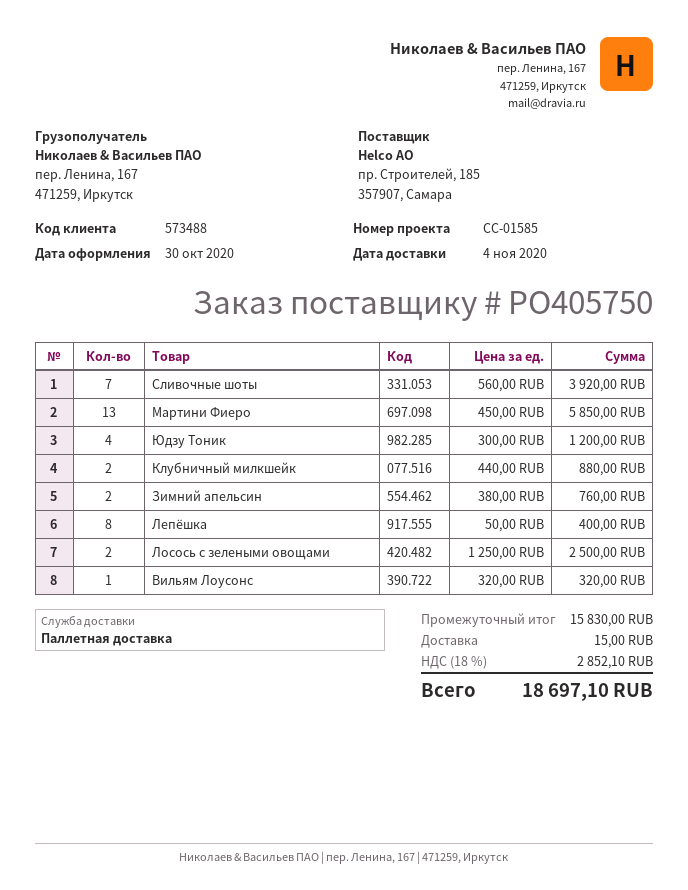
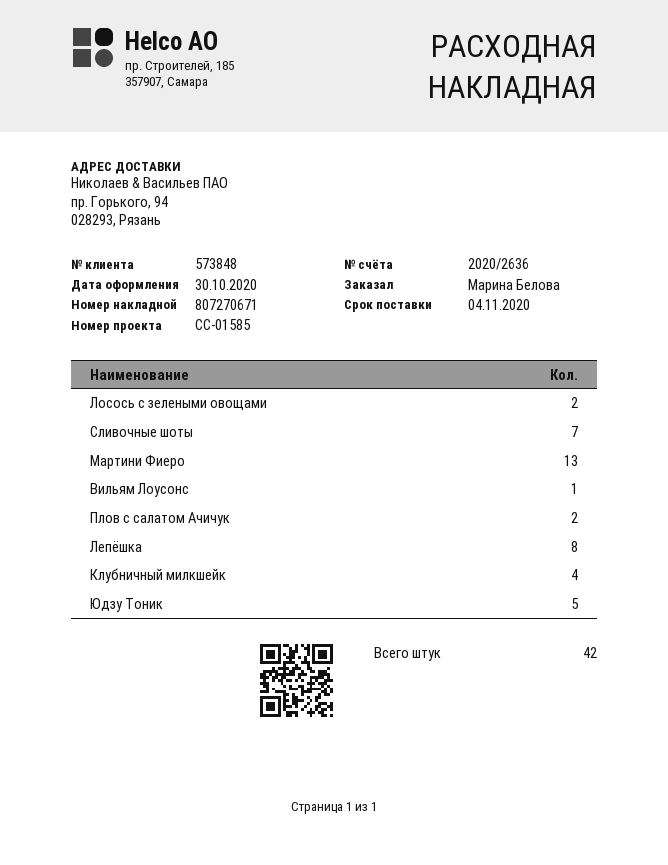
customer number: 573488 -> 573848
ship to: пер. Ленина, 167, 471259, Иркутск -> пр. Горького, 94, 028293, Рязань
Юдзу Тоник: 4 -> 5
Клубничный милкшейк: 2 -> 4
Зимний апельсин: 2 -> none
Плов с салатом Ачичук: none -> 2

